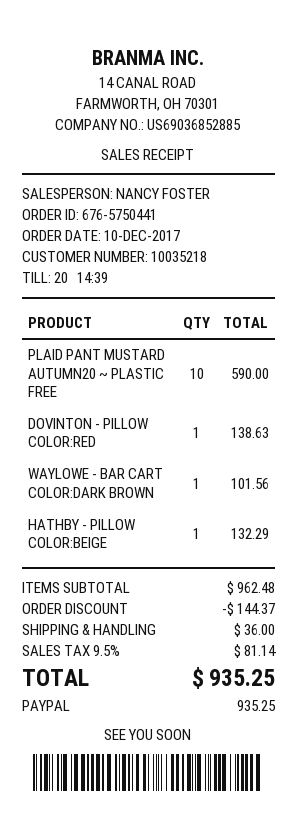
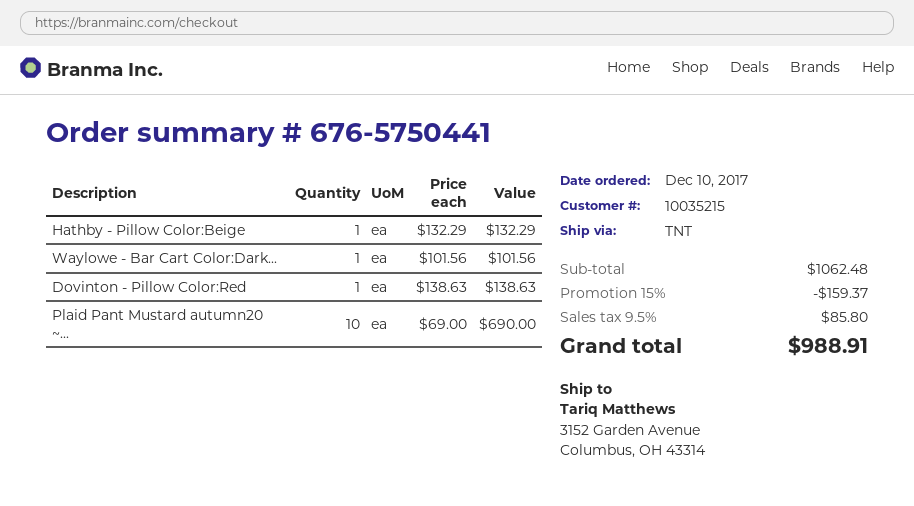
customer number: 10035218 -> 10035215
PLAID PANT MUSTARD AUTUMN20 ~ PLASTIC FREE: 10 for 590.00 -> 10 for 690.00
subtotal: 962.48 -> 1062.48
discount: 144.37 -> 159.37
shipping: 36.00 -> none
tax: 9.5% = 81.14 -> 9.5% = 85.80
total: 935.25 -> 988.91

